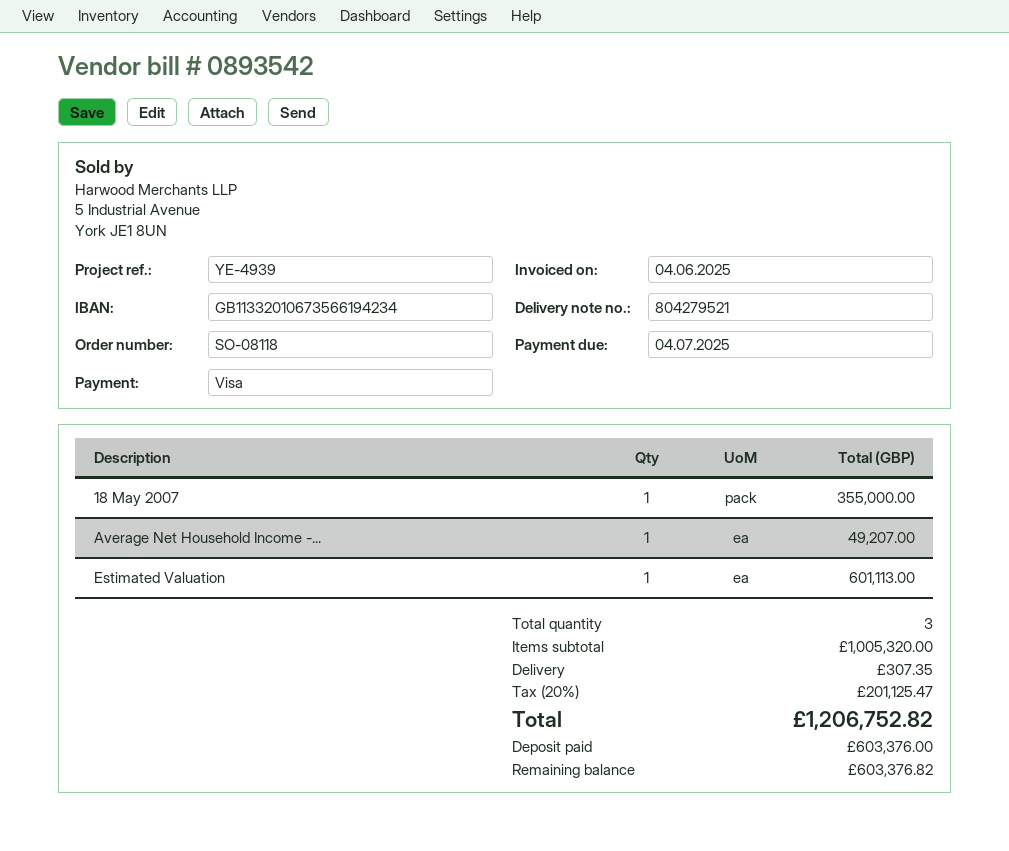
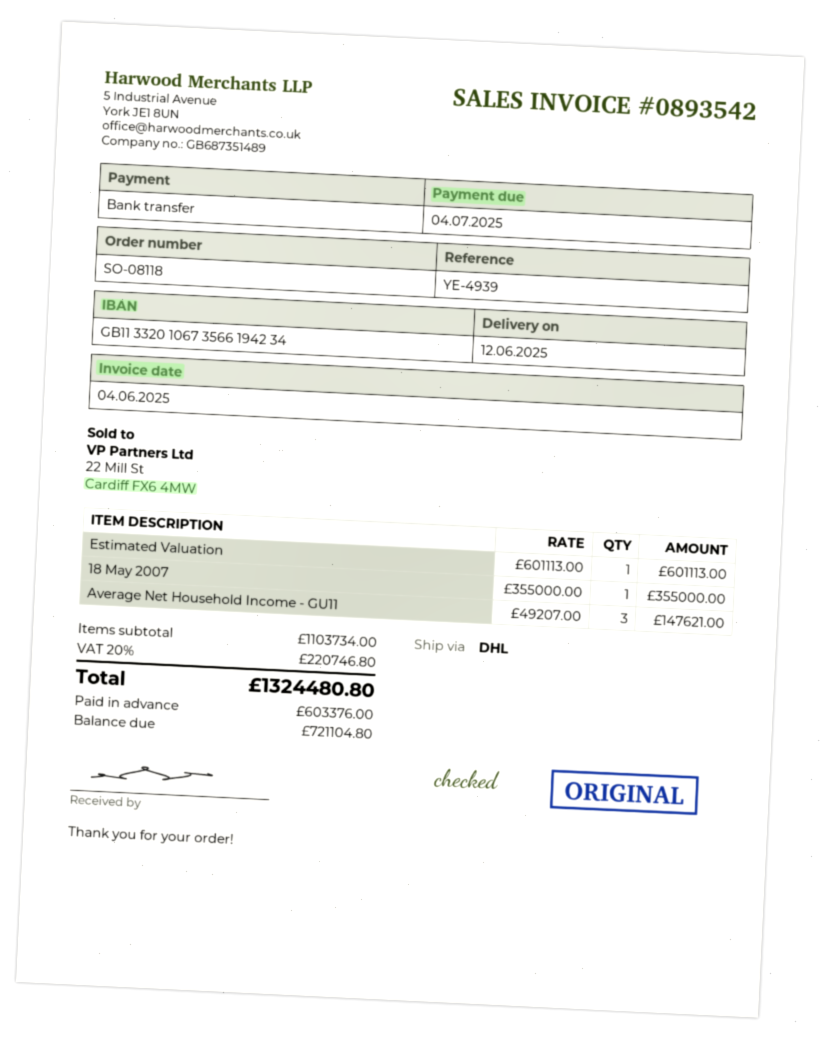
payment method: Visa -> bank transfer
Average Net Household Income -...: 1 for 49207.00 -> 3 for 147621.00
subtotal: 1005320.00 -> 1103734.00
shipping: 307.35 -> none
tax: 20% = 201125.47 -> 20% = 220746.80
total: 1206752.82 -> 1324480.80
balance: 603376.82 -> 721104.80

